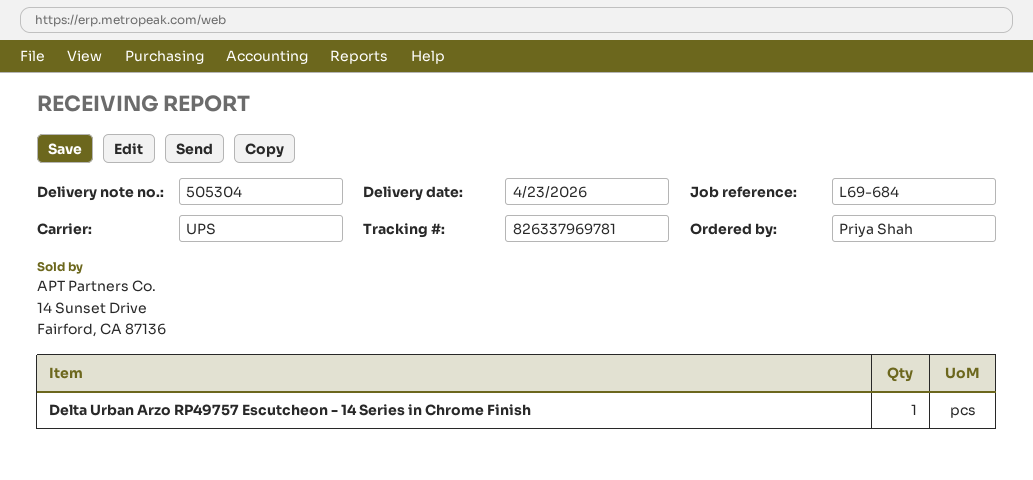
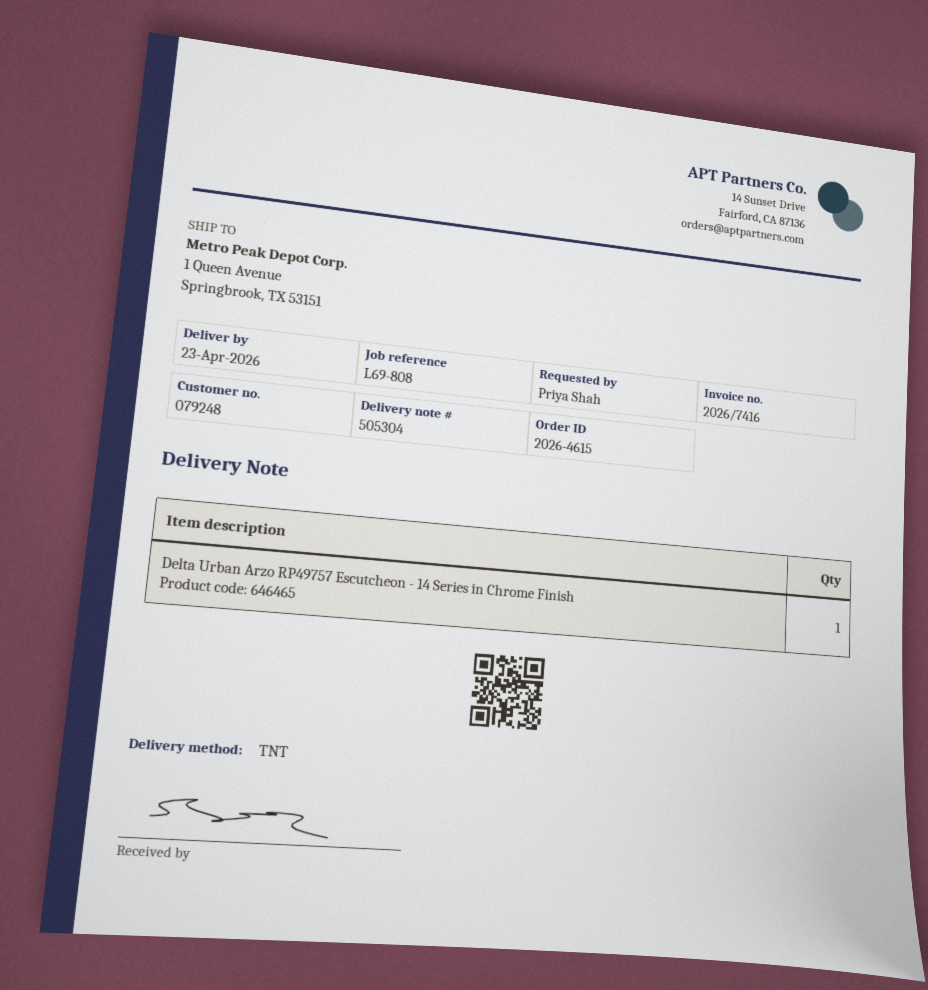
reference: L69-684 -> L69-808
shipping method: UPS -> TNT

